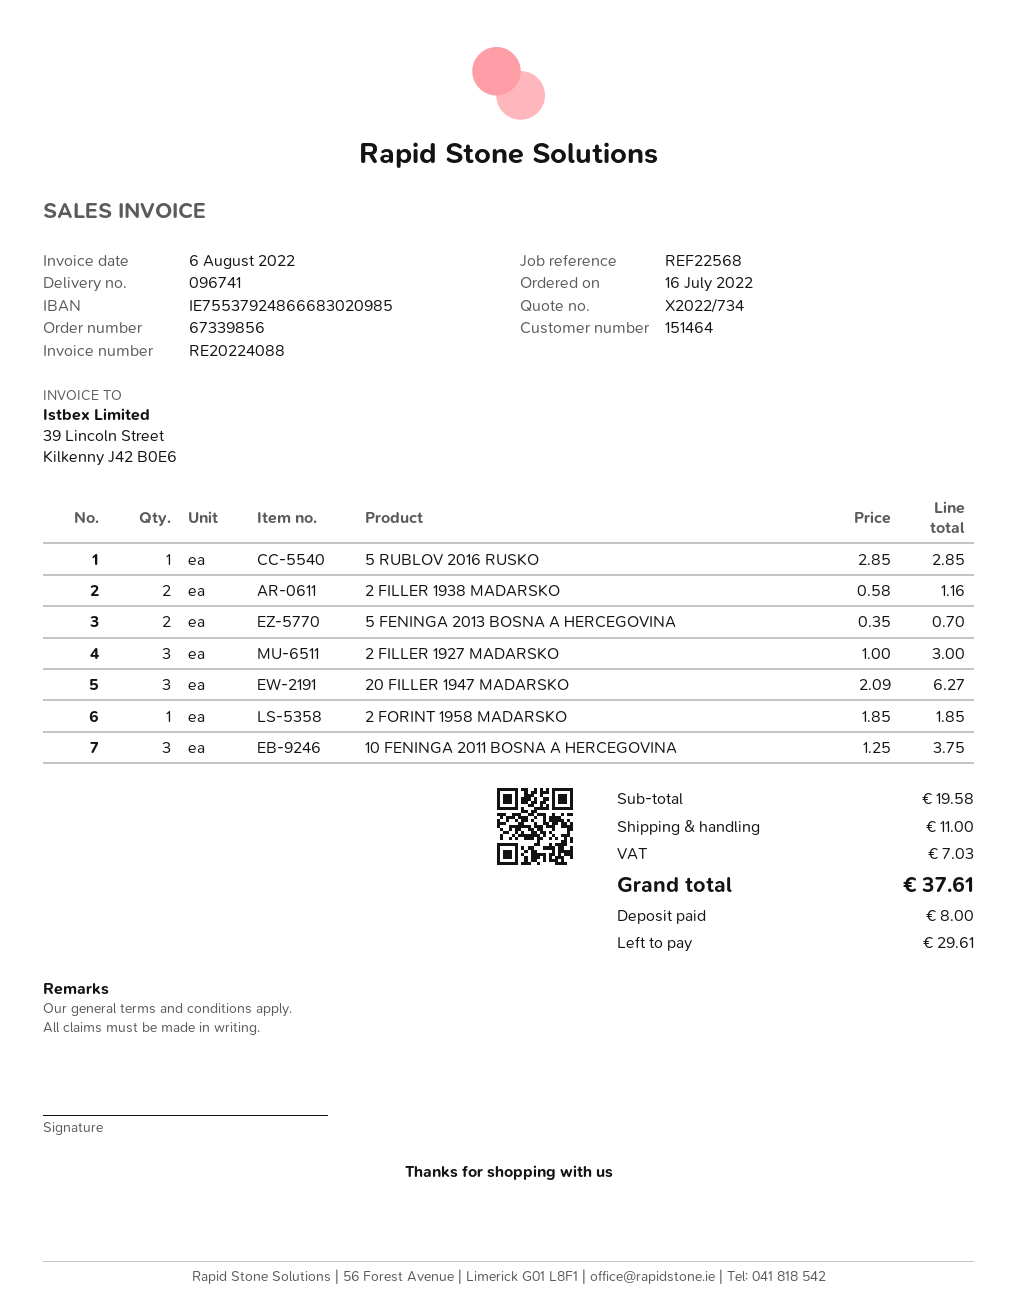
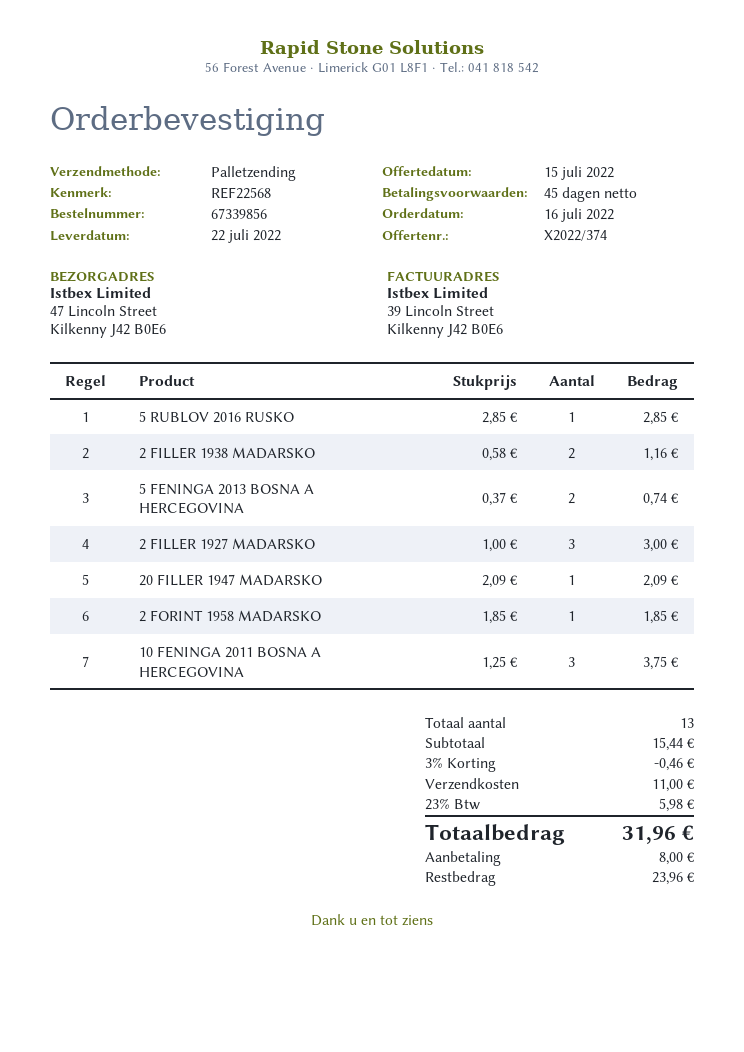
quote number: X2022/734 -> X2022/374
5 FENINGA 2013 BOSNA A HERCEGOVINA: 2 x 0.35 = 0.70 -> 2 x 0.37 = 0.74
20 FILLER 1947 MADARSKO: 3 x 2.09 = 6.27 -> 1 x 2.09 = 2.09
subtotal: 19.58 -> 15.44
discount: none -> 3% = 0.46
tax: 7.03 -> 5.98
total: 37.61 -> 31.96
balance: 29.61 -> 23.96

